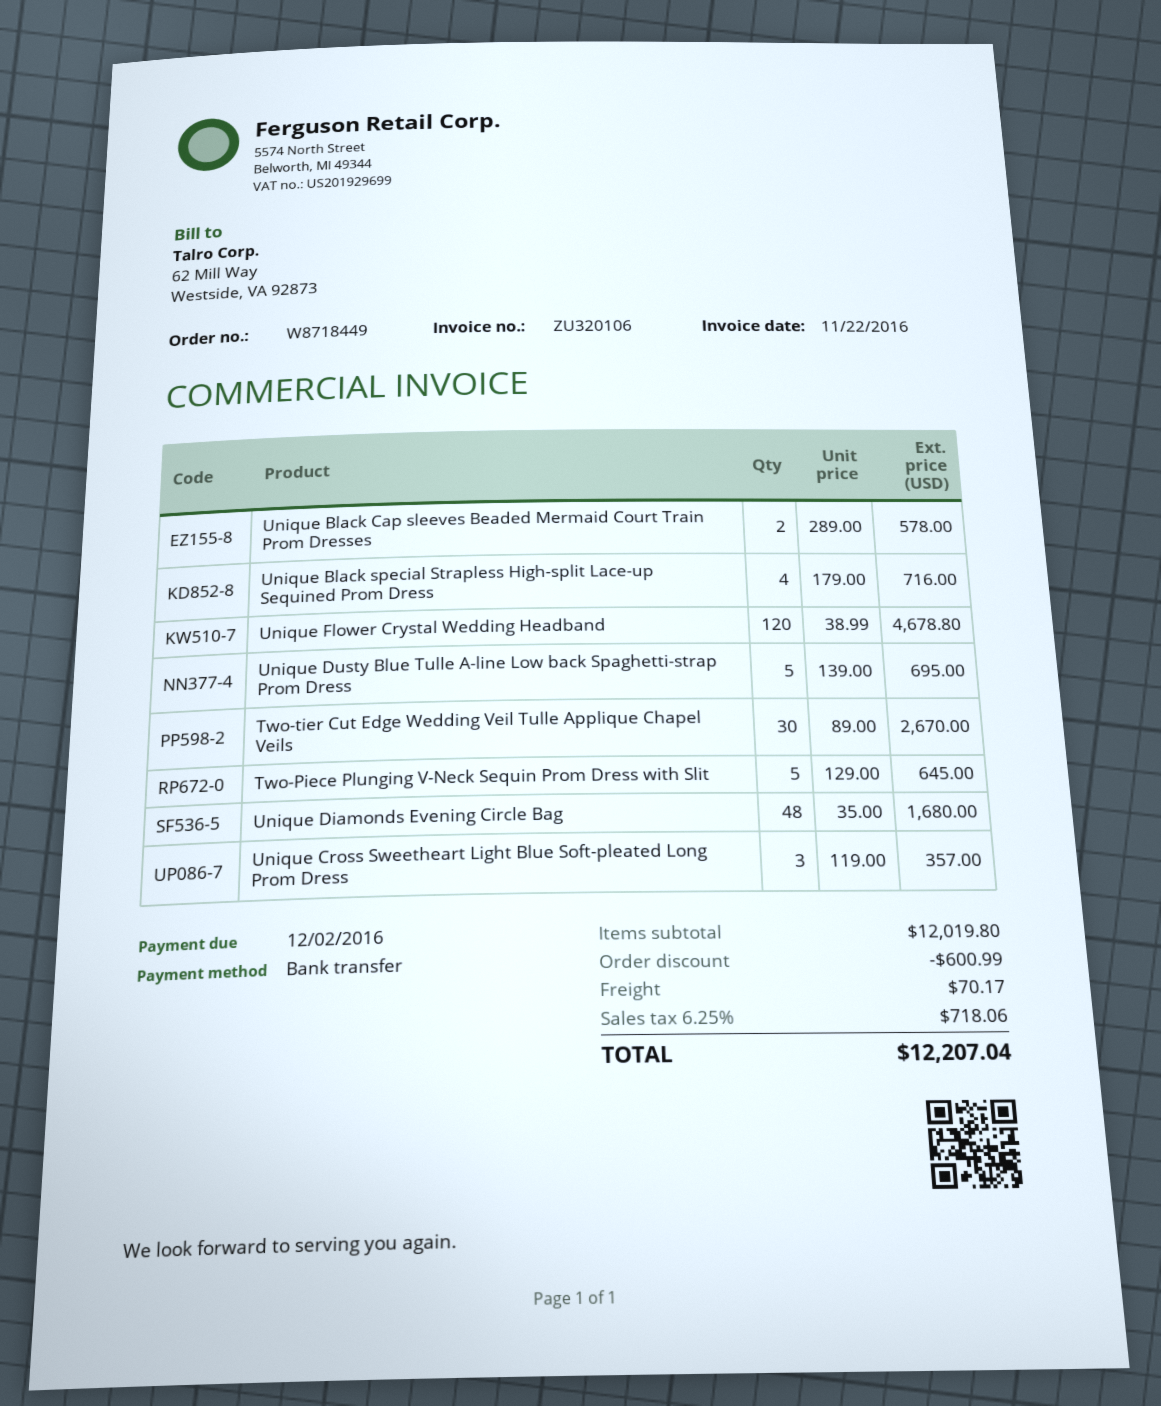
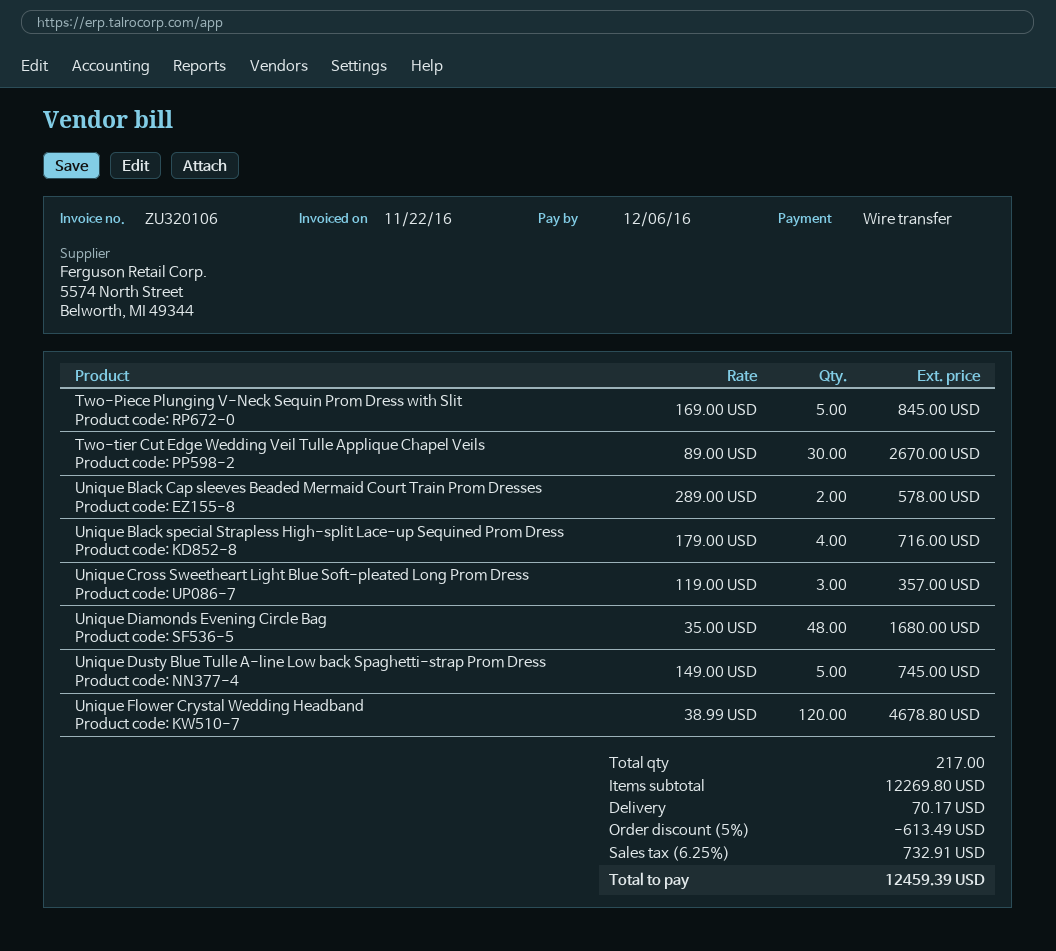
due date: 2016-12-02 -> 2016-12-06
Unique Dusty Blue Tulle A-line Low back Spaghetti-strap Prom Dress: 5 x 139.00 = 695.00 -> 5 x 149.00 = 745.00
Two-Piece Plunging V-Neck Sequin Prom Dress with Slit: 5 x 129.00 = 645.00 -> 5 x 169.00 = 845.00
subtotal: 12019.80 -> 12269.80
discount: 600.99 -> 613.49
tax: 6.25% = 718.06 -> 6.25% = 732.91
total: 12207.04 -> 12459.39

